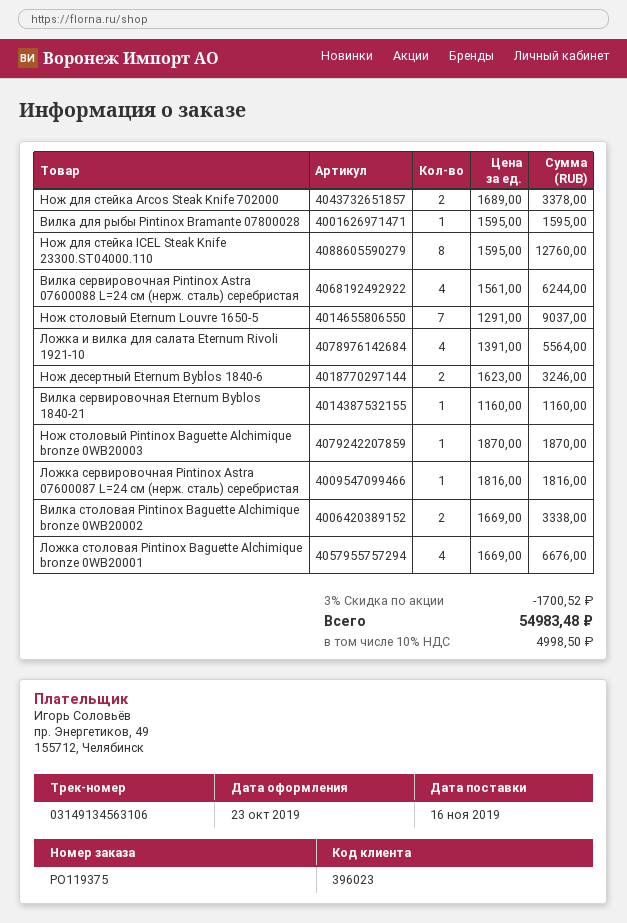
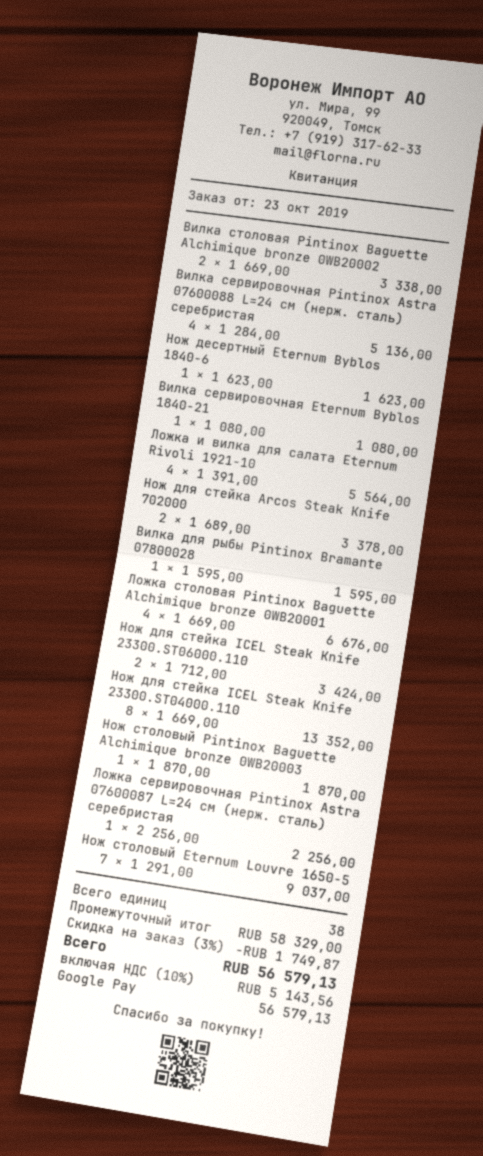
Нож для стейка ICEL Steak Knife 23300.ST04000.110: 8 x 1595.00 = 12760.00 -> 8 x 1669.00 = 13352.00
Вилка сервировочная Pintinox Astra 07600088 L=24 см (нерж. сталь) серебристая: 4 x 1561.00 = 6244.00 -> 4 x 1284.00 = 5136.00
Нож десертный Eternum Byblos 1840-6: 2 x 1623.00 = 3246.00 -> 1 x 1623.00 = 1623.00
Вилка сервировочная Eternum Byblos 1840-21: 1 x 1160.00 = 1160.00 -> 1 x 1080.00 = 1080.00
Ложка сервировочная Pintinox Astra 07600087 L=24 см (нерж. сталь) серебристая: 1 x 1816.00 = 1816.00 -> 1 x 2256.00 = 2256.00
Нож для стейка ICEL Steak Knife 23300.ST06000.110: none -> 2 x 1712.00 = 3424.00
discount: 3% = 1700.52 -> 3% = 1749.87
tax: 10% = 4998.50 -> 10% = 5143.56
total: 54983.48 -> 56579.13

